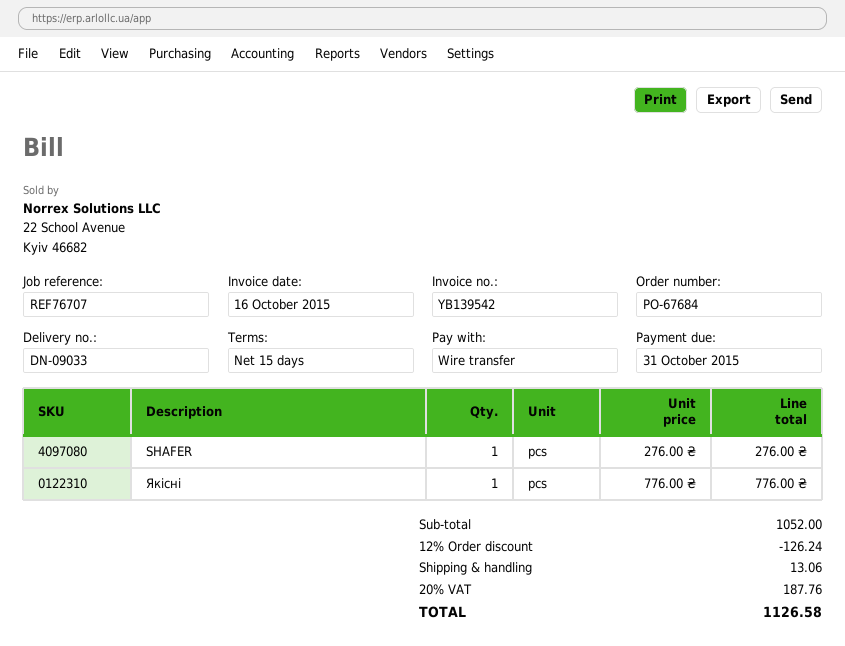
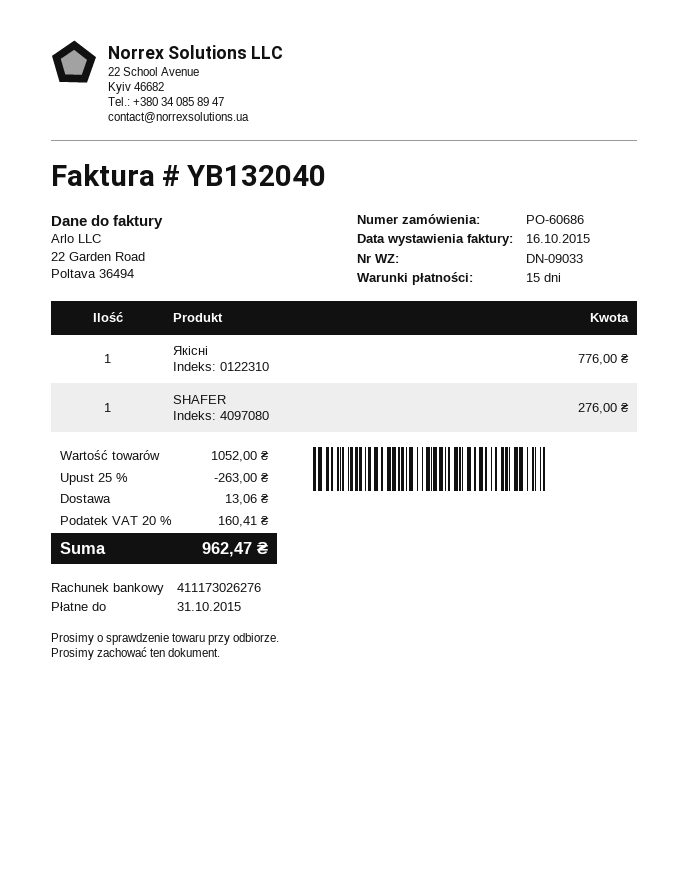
order number: PO-67684 -> PO-60686
invoice number: YB139542 -> YB132040
discount: 12% = 126.24 -> 25% = 263.00
tax: 20% = 187.76 -> 20% = 160.41
total: 1126.58 -> 962.47

